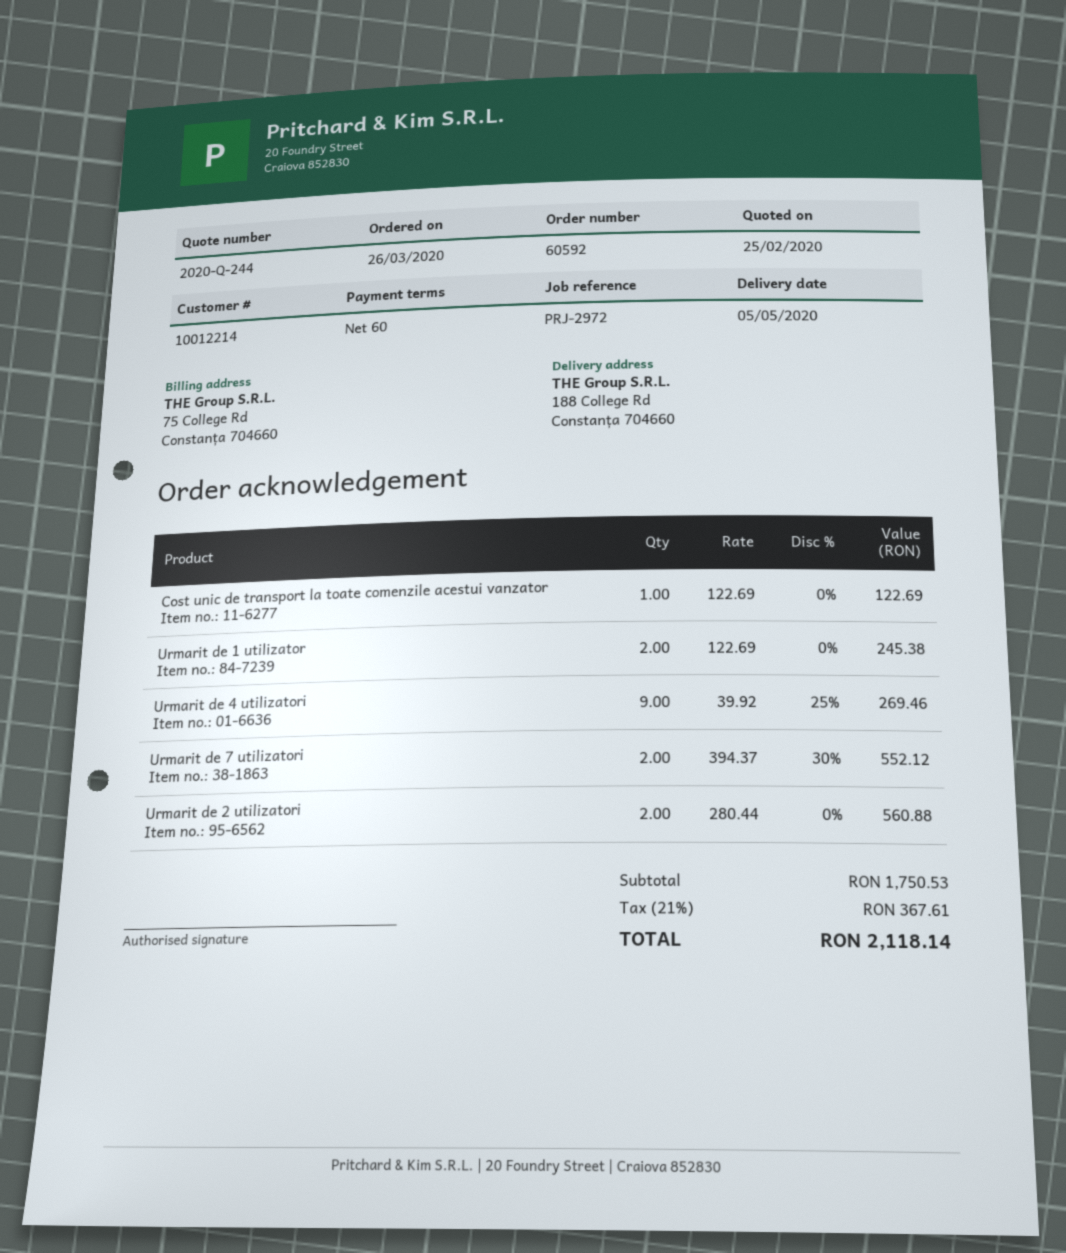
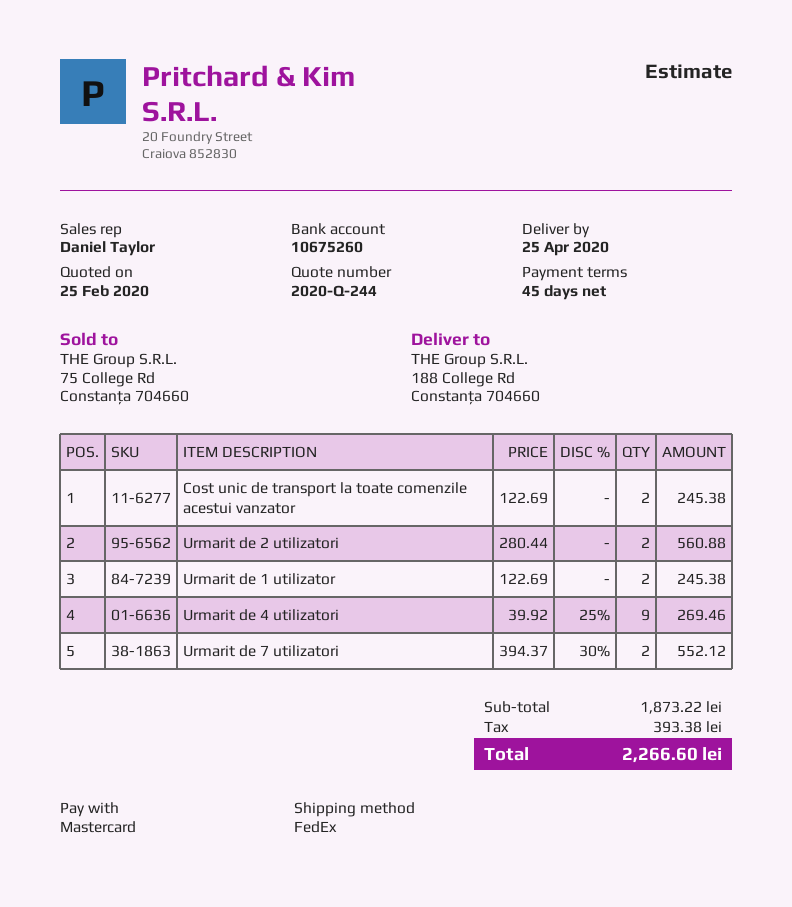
delivery date: 2020-05-05 -> 2020-04-25
payment terms: 60 days -> 45 days
Cost unic de transport la toate comenzile acestui vanzator: 1 x 122.69 = 122.69 -> 2 x 122.69 = 245.38
subtotal: 1750.53 -> 1873.22
tax: 367.61 -> 393.38
total: 2118.14 -> 2266.60

